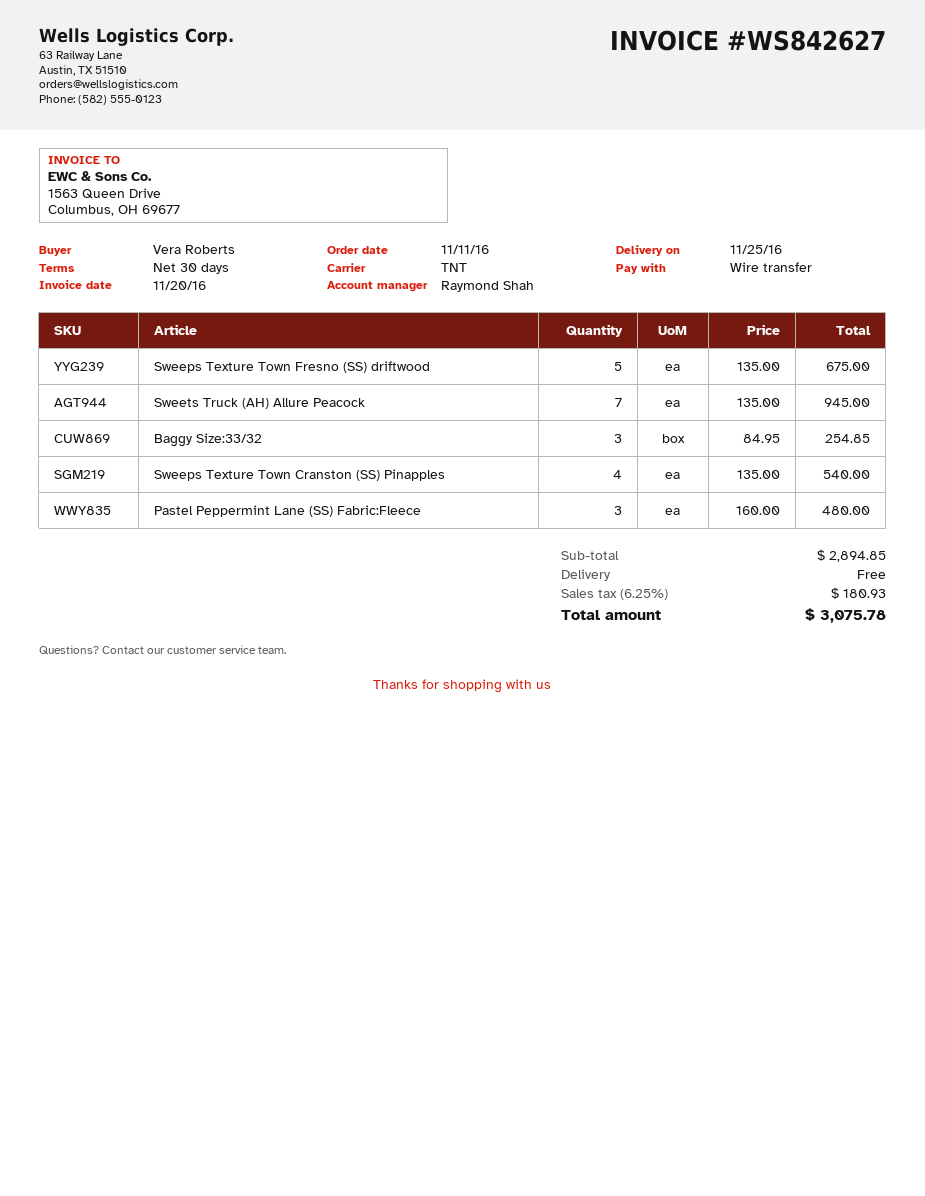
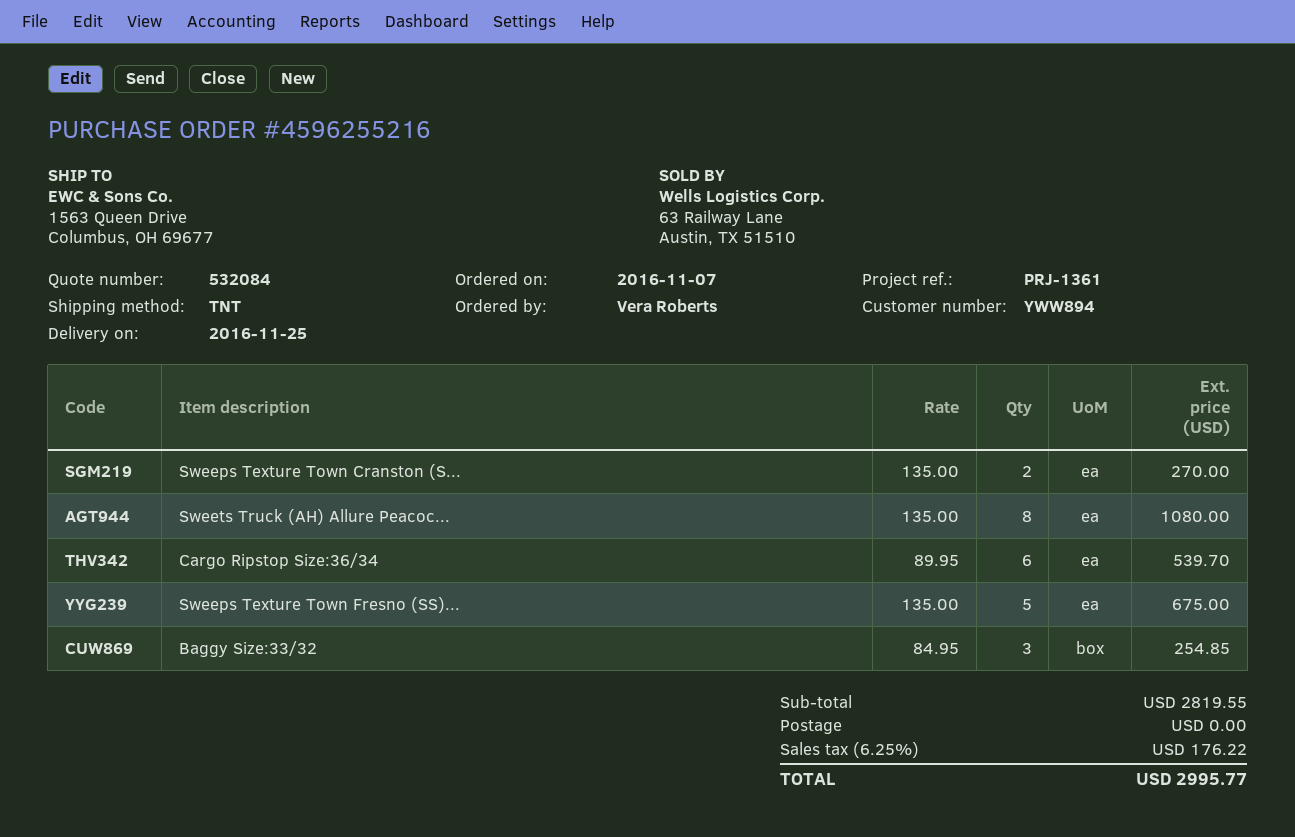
order date: 2016-11-11 -> 2016-11-07
Sweets Truck (AH) Allure Peacock: 7 x 135.00 = 945.00 -> 8 x 135.00 = 1080.00
Sweeps Texture Town Cranston (SS) Pinapples: 4 x 135.00 = 540.00 -> 2 x 135.00 = 270.00
Pastel Peppermint Lane (SS) Fabric:Fleece: 3 x 160.00 = 480.00 -> none
Cargo Ripstop Size:36/34: none -> 6 x 89.95 = 539.70
subtotal: 2894.85 -> 2819.55
tax: 6.25% = 180.93 -> 6.25% = 176.22
total: 3075.78 -> 2995.77

